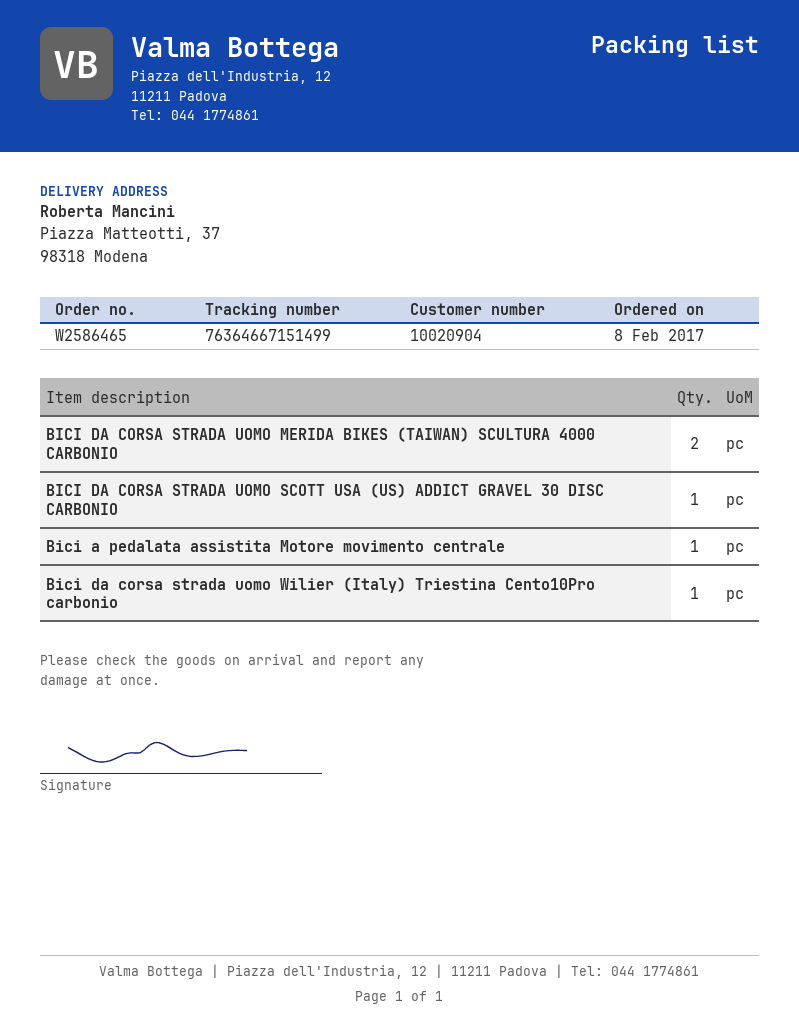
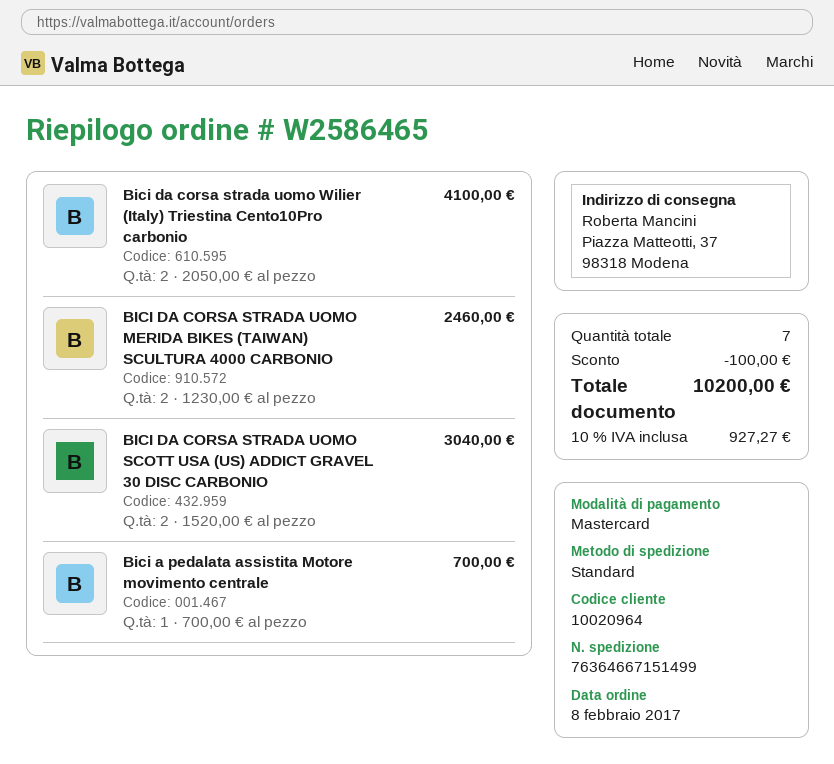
customer number: 10020904 -> 10020964
BICI DA CORSA STRADA UOMO SCOTT USA (US) ADDICT GRAVEL 30 DISC CARBONIO: 1 -> 2
Bici da corsa strada uomo Wilier (Italy) Triestina Cento10Pro carbonio: 1 -> 2

